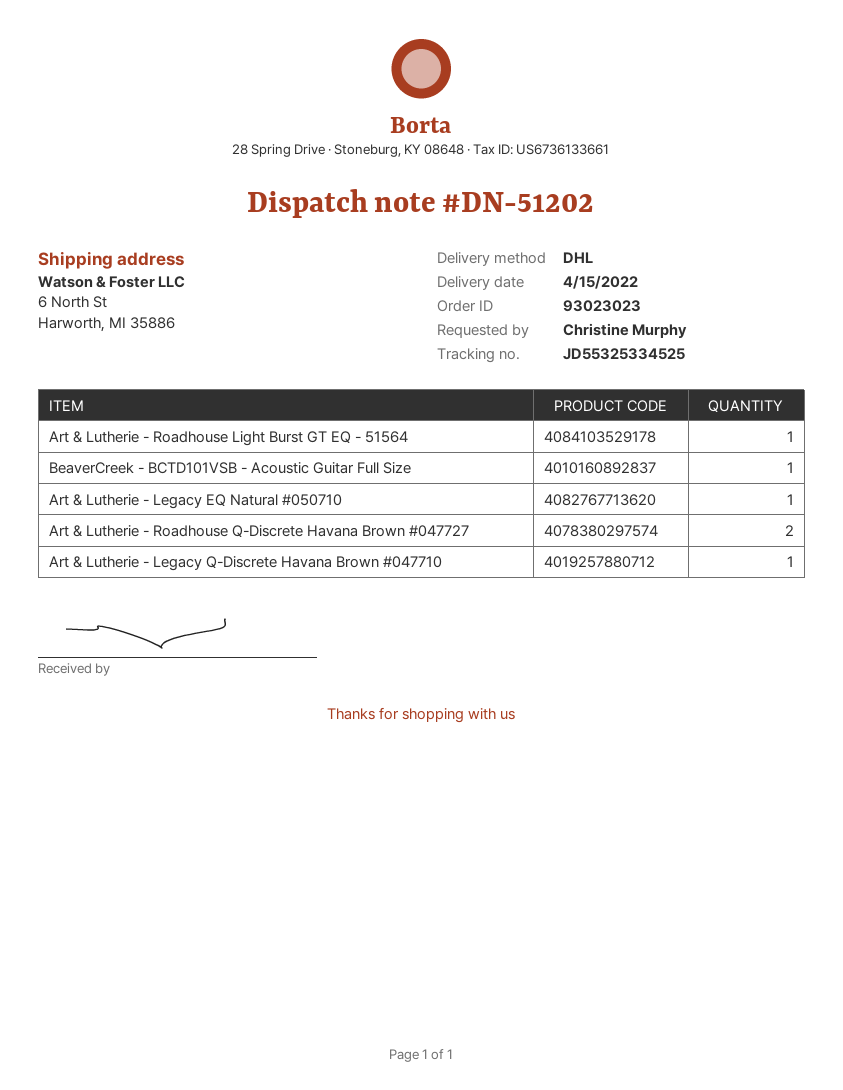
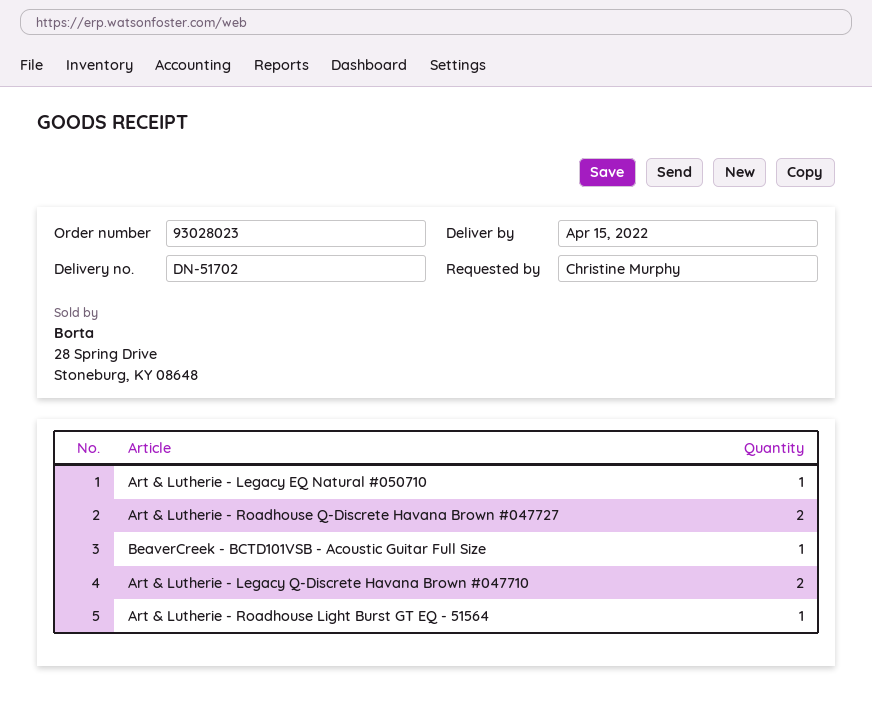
order number: 93023023 -> 93028023
delivery note number: DN-51202 -> DN-51702
Art & Lutherie - Legacy Q-Discrete Havana Brown #047710: 1 -> 2

